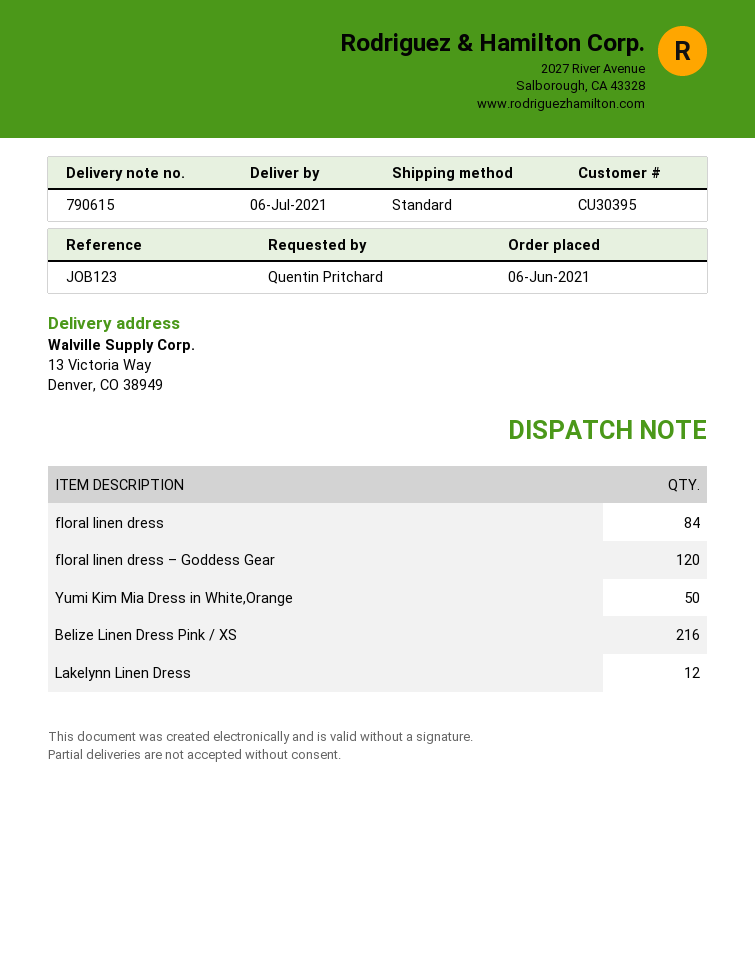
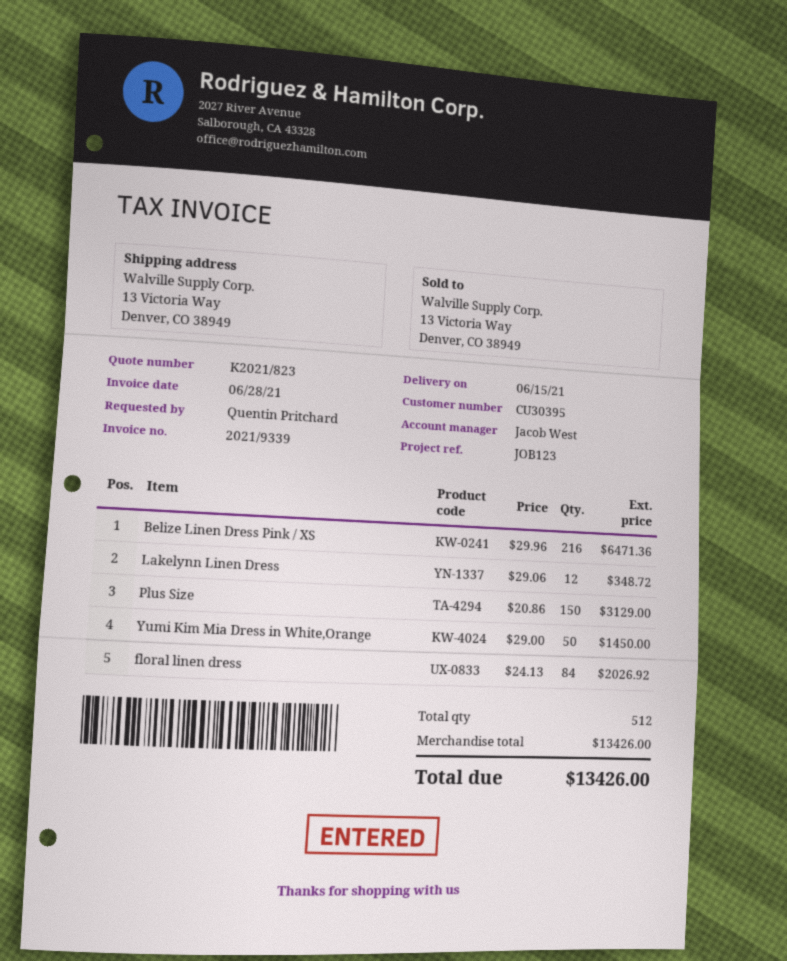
delivery date: 2021-07-06 -> 2021-06-15
floral linen dress – Goddess Gear: 120 -> none
Plus Size: none -> 150

